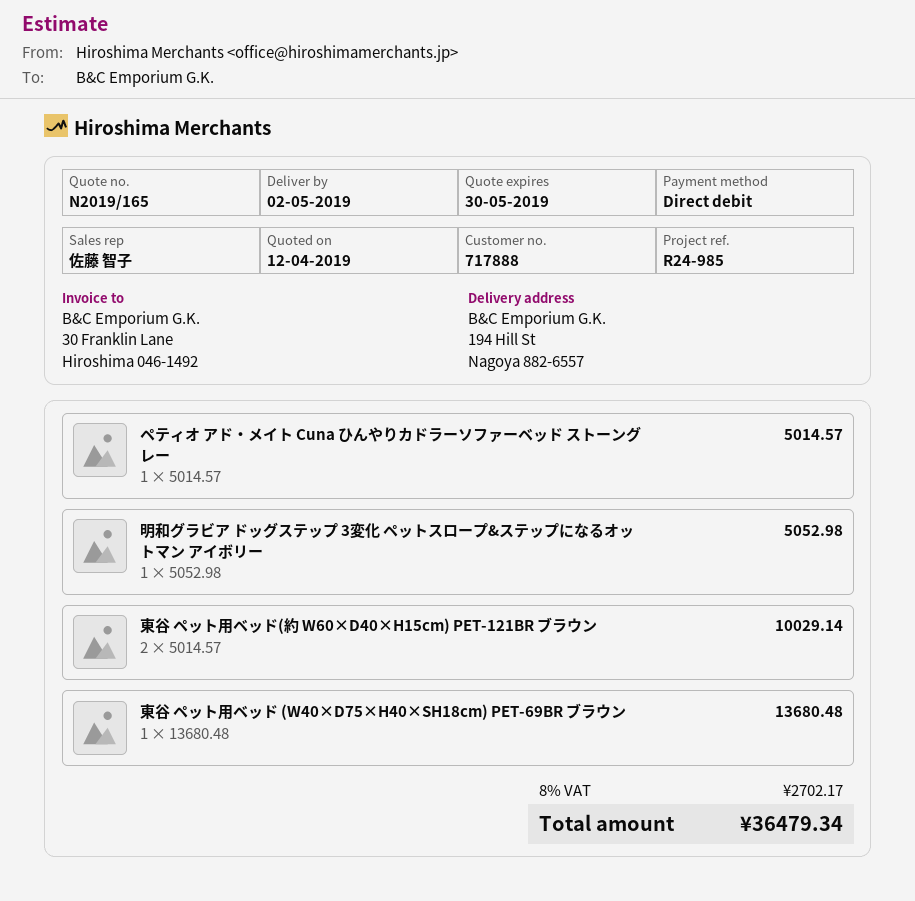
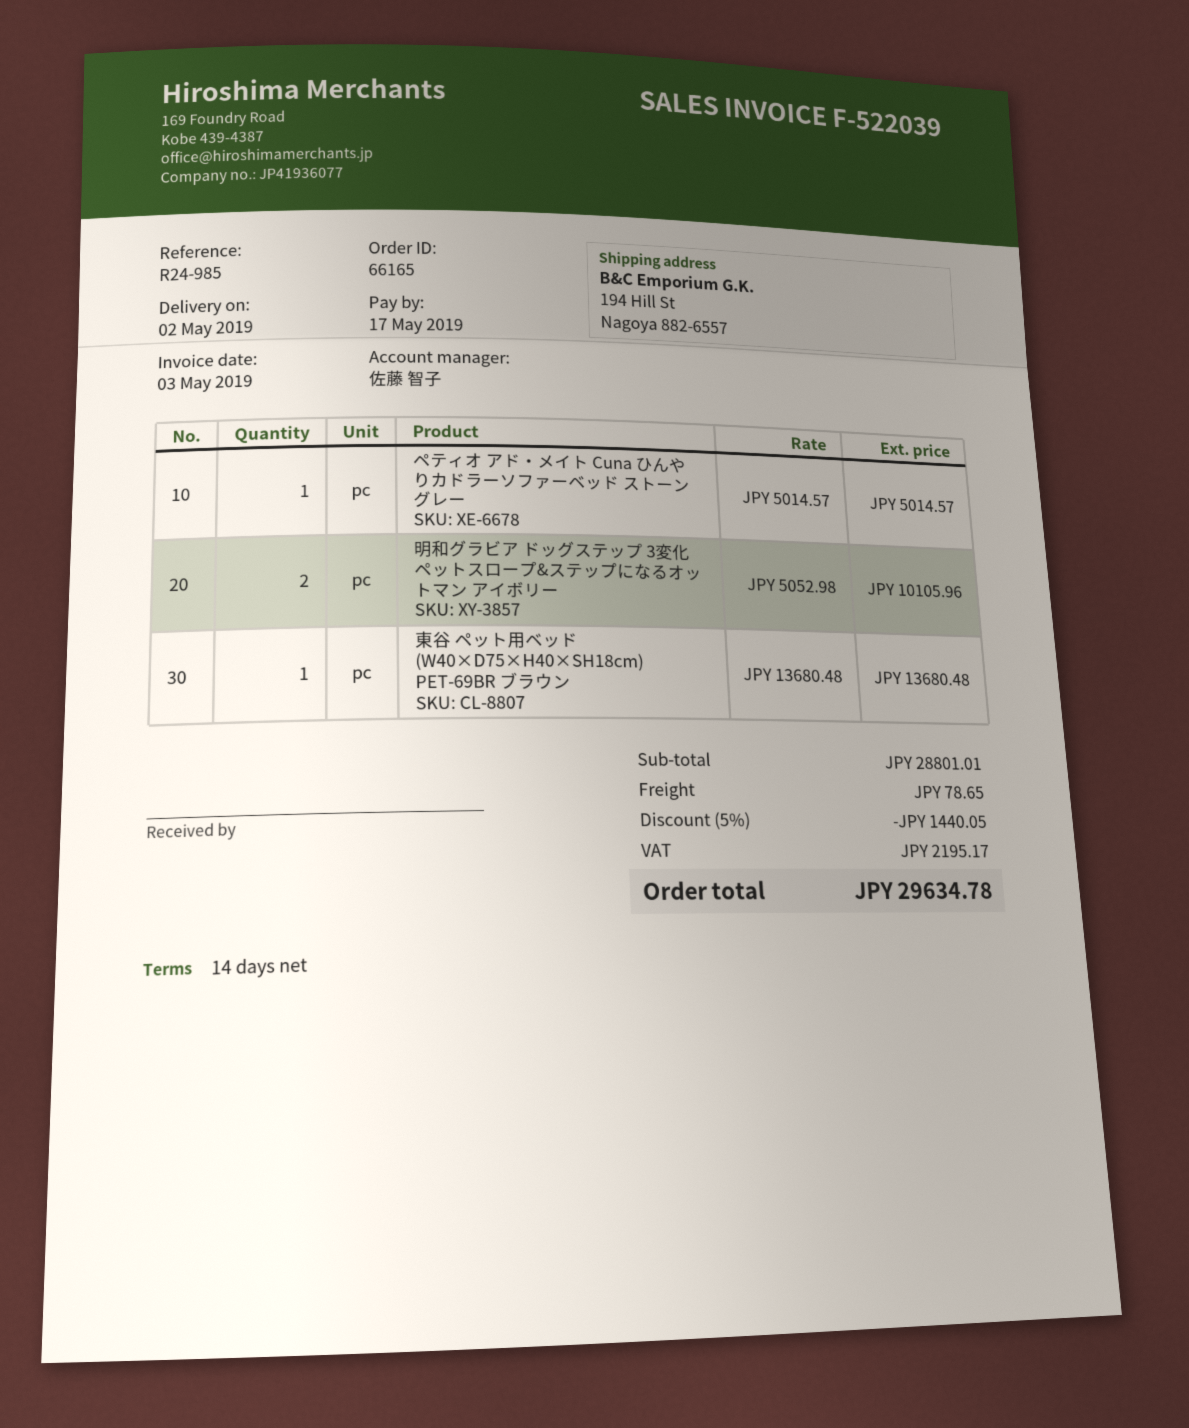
明和グラビア ドッグステップ 3変化 ペットスロープ&ステップになるオットマン アイボリー: 1 x 5052.98 = 5052.98 -> 2 x 5052.98 = 10105.96
東谷 ペット用ベッド(約 W60×D40×H15cm) PET-121BR ブラウン: 2 x 5014.57 = 10029.14 -> none
discount: none -> 5% = 1440.05
shipping: none -> 78.65
tax: 2702.17 -> 2195.17
total: 36479.34 -> 29634.78

